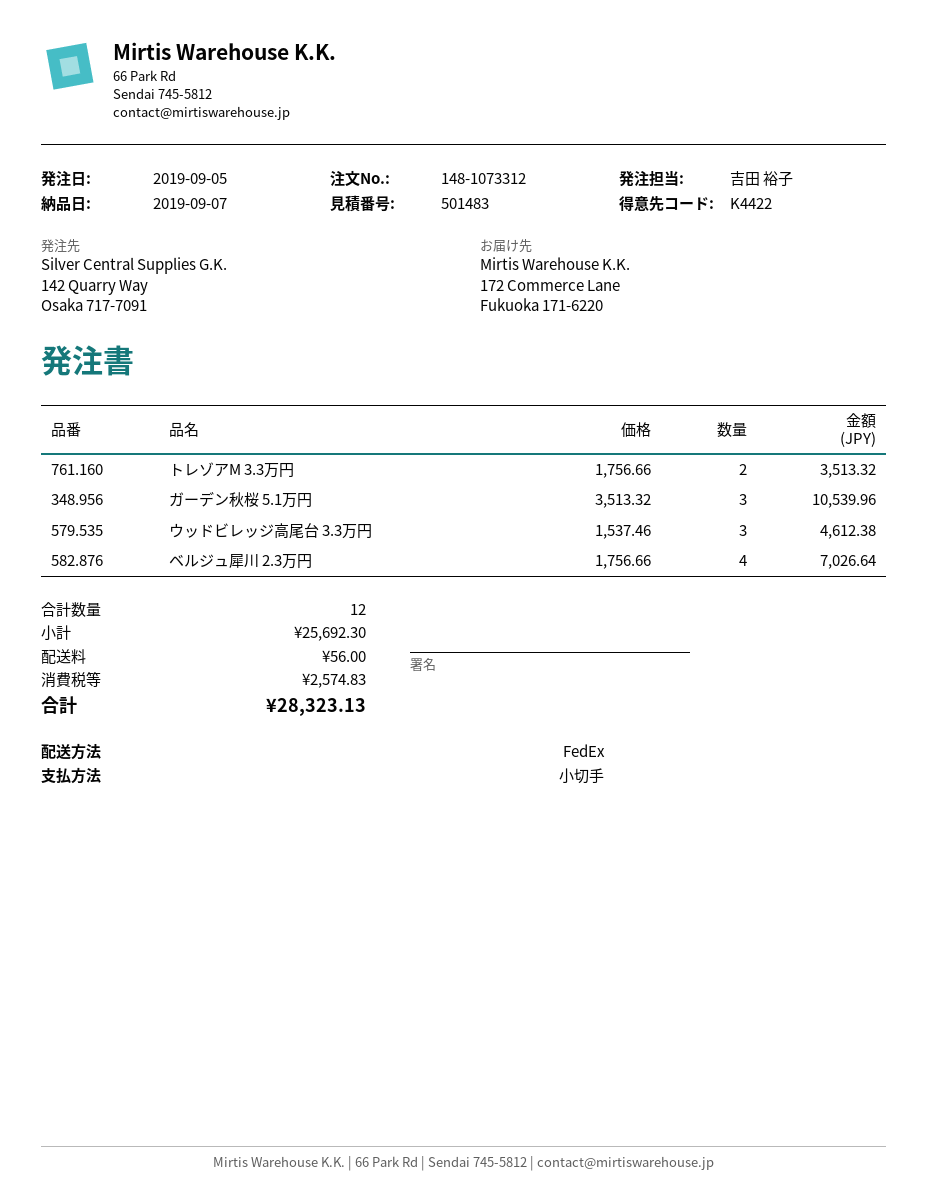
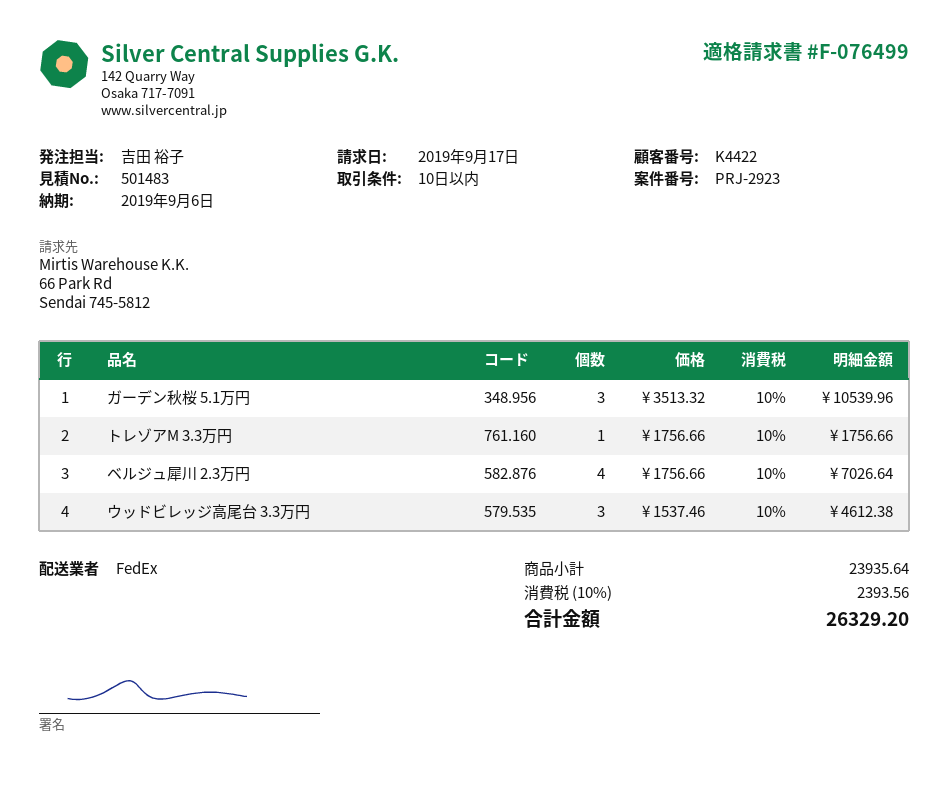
delivery date: 2019-09-07 -> 2019-09-06
トレゾアM 3.3万円: 2 x 1756.66 = 3513.32 -> 1 x 1756.66 = 1756.66
subtotal: 25692.30 -> 23935.64
shipping: 56.00 -> none
tax: 2574.83 -> 2393.56
total: 28323.13 -> 26329.20

